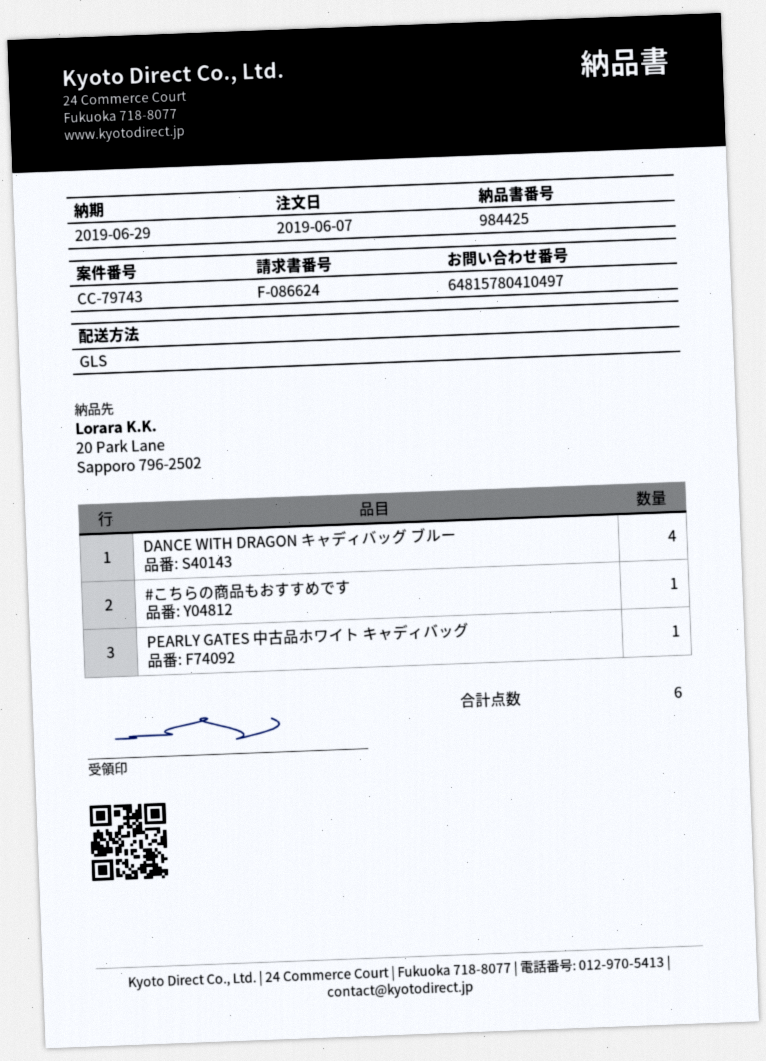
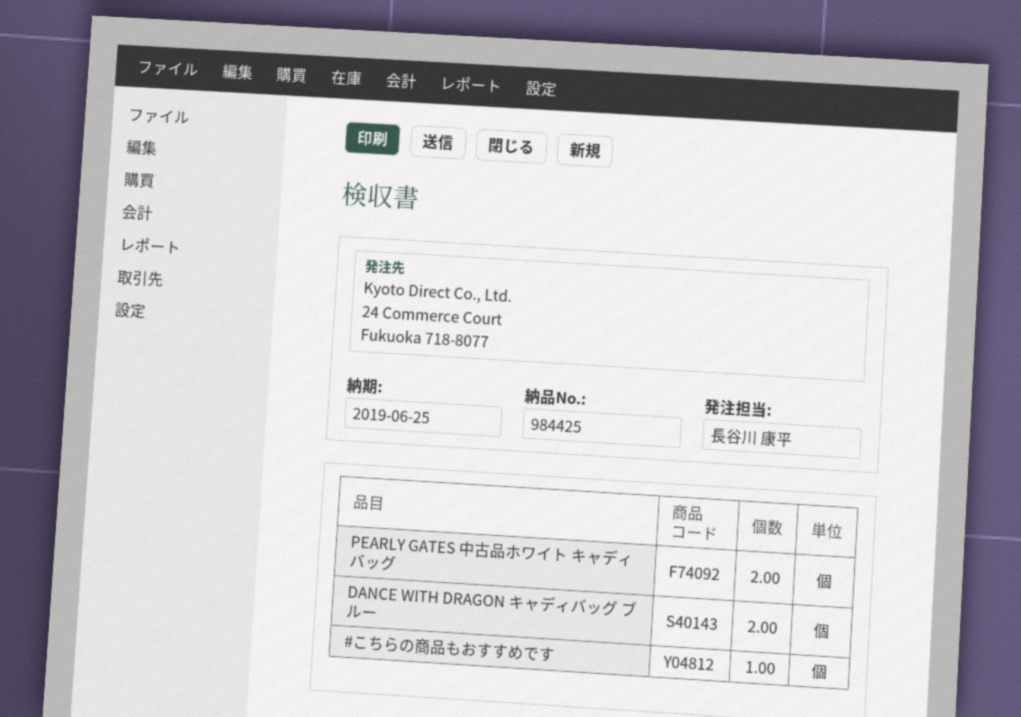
delivery date: 2019-06-29 -> 2019-06-25
DANCE WITH DRAGON キャディバッグ ブルー: 4 -> 2
PEARLY GATES 中古品ホワイト キャディバッグ: 1 -> 2

